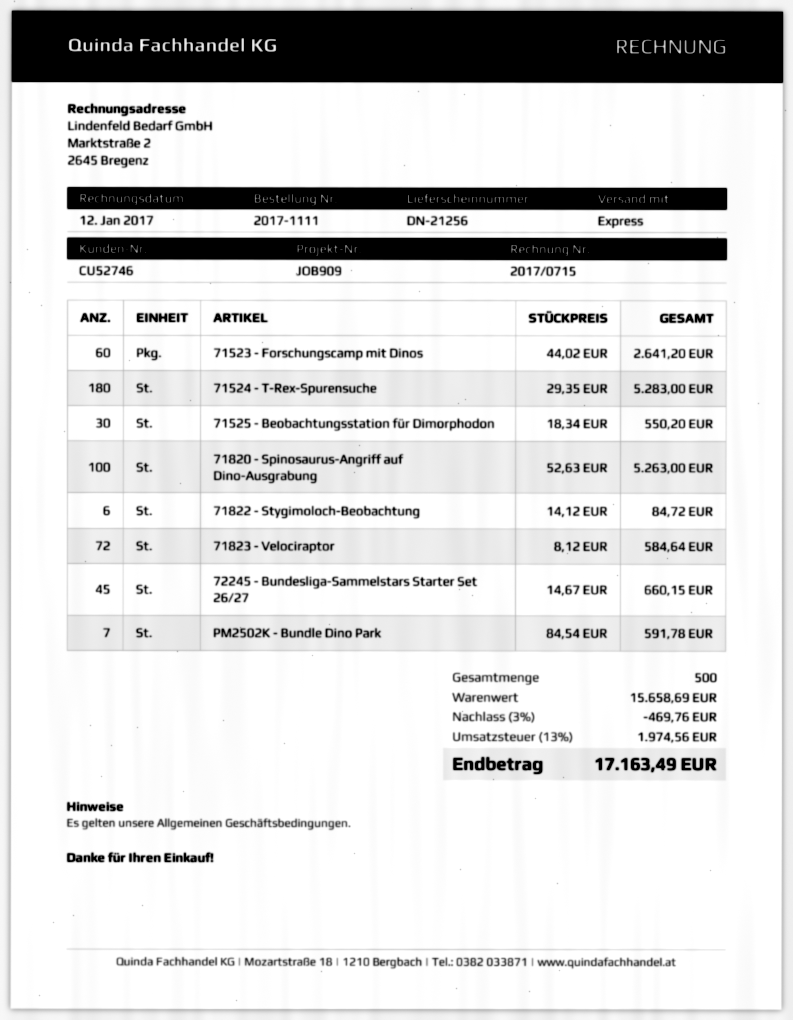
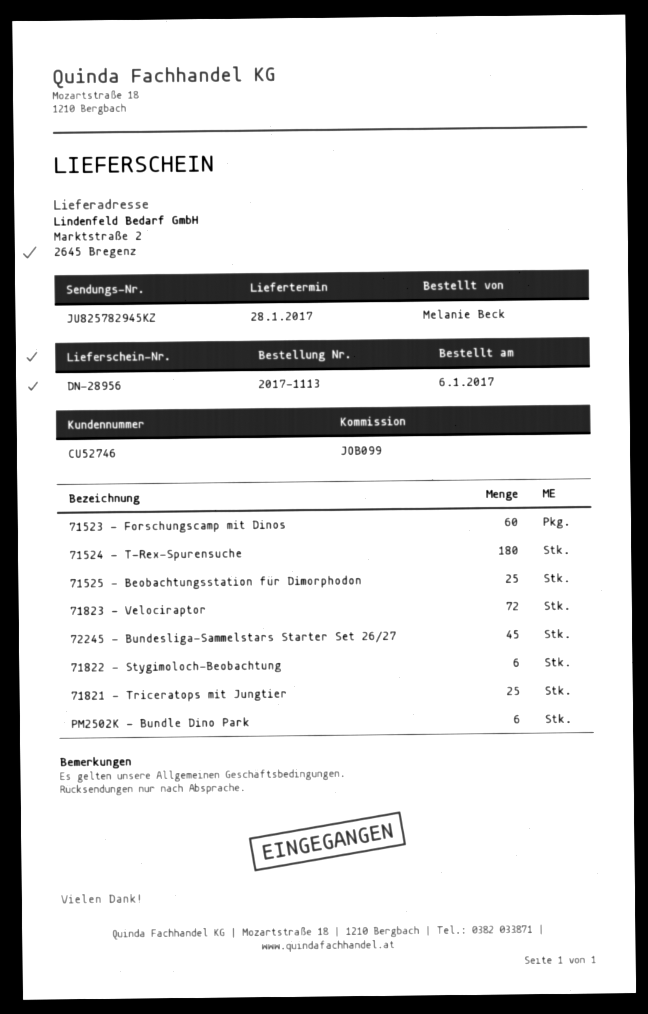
order number: 2017-1111 -> 2017-1113
delivery note number: DN-21256 -> DN-28956
reference: JOB909 -> JOB099
71525 - Beobachtungsstation für Dimorphodon: 30 -> 25
71820 - Spinosaurus-Angriff auf Dino-Ausgrabung: 100 -> none
PM2502K - Bundle Dino Park: 7 -> 6
71821 - Triceratops mit Jungtier: none -> 25

